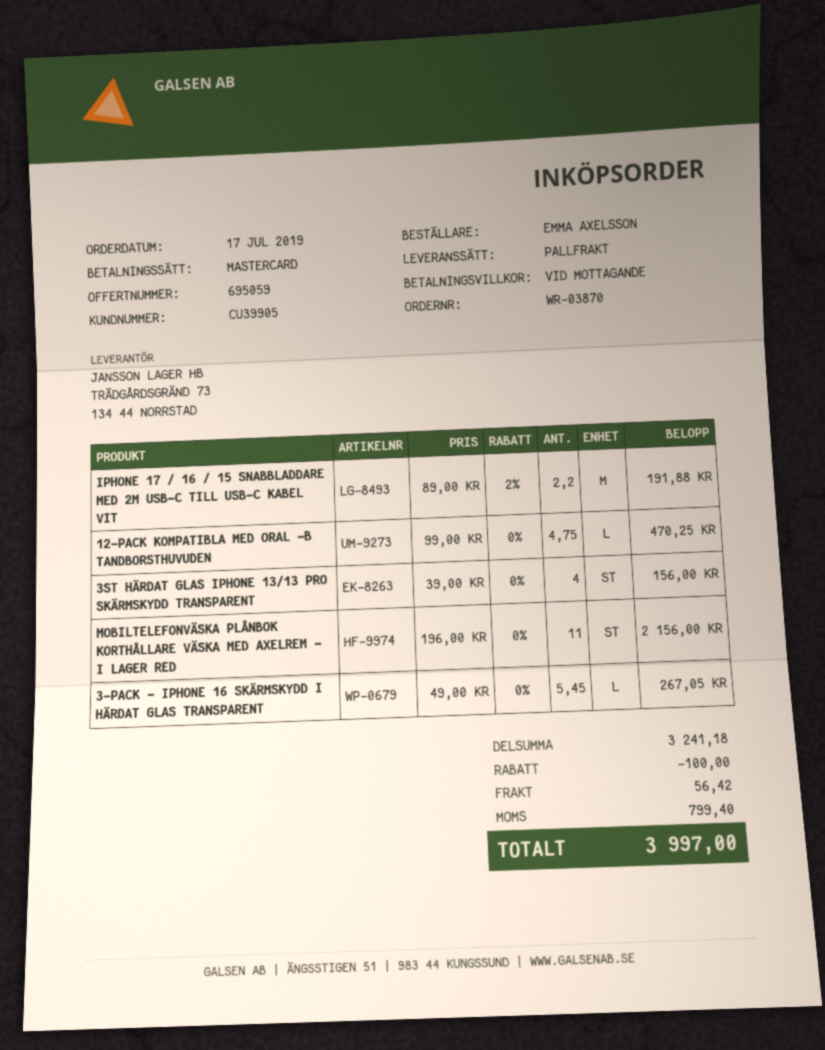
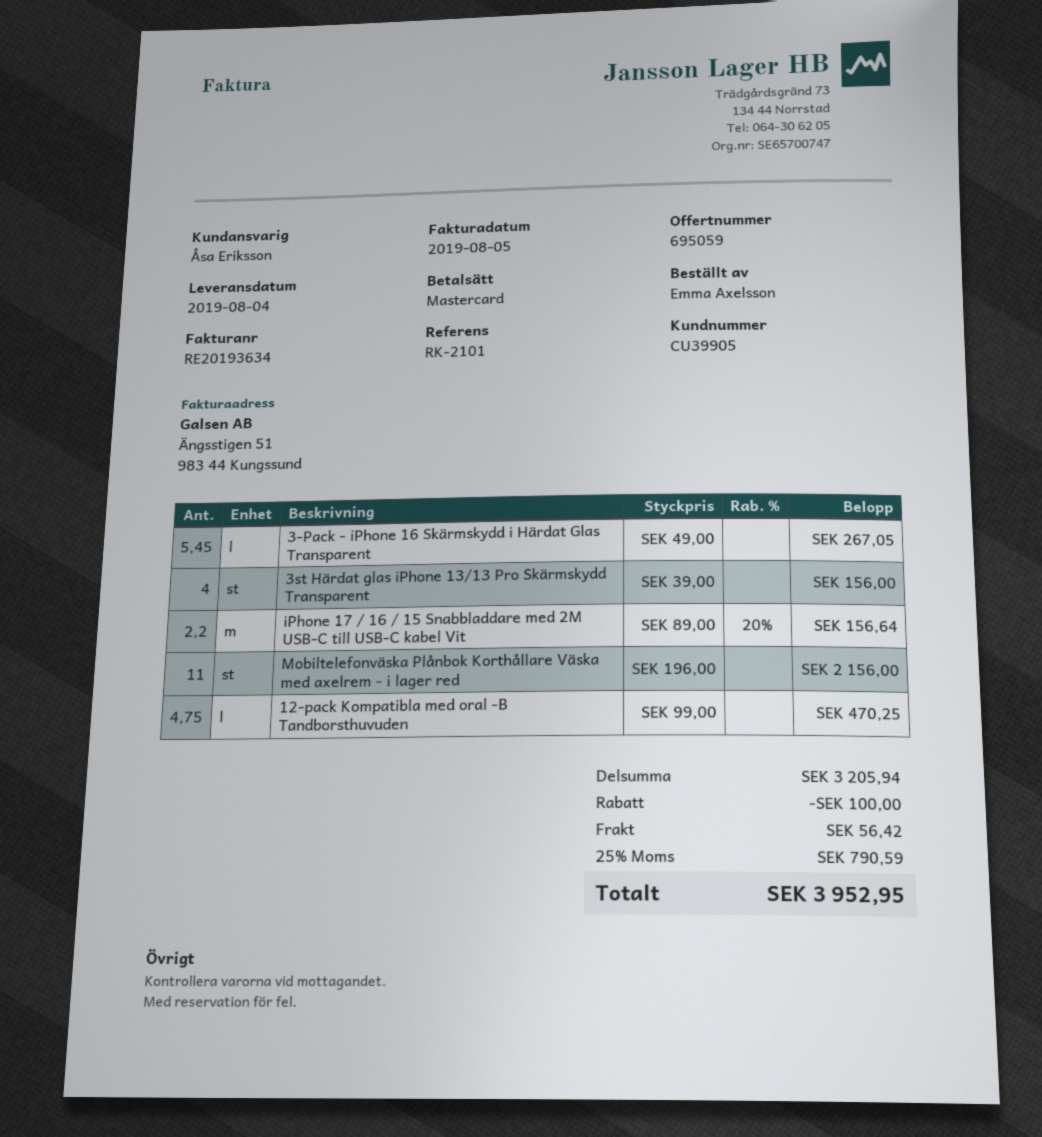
IPHONE 17 / 16 / 15 SNABBLADDARE MED 2M USB-C TILL USB-C KABEL VIT: 2.2 x 89.00 - 2% = 191.88 -> 2.2 x 89.00 - 20% = 156.64
subtotal: 3241.18 -> 3205.94
tax: 799.40 -> 790.59
total: 3997.00 -> 3952.95

